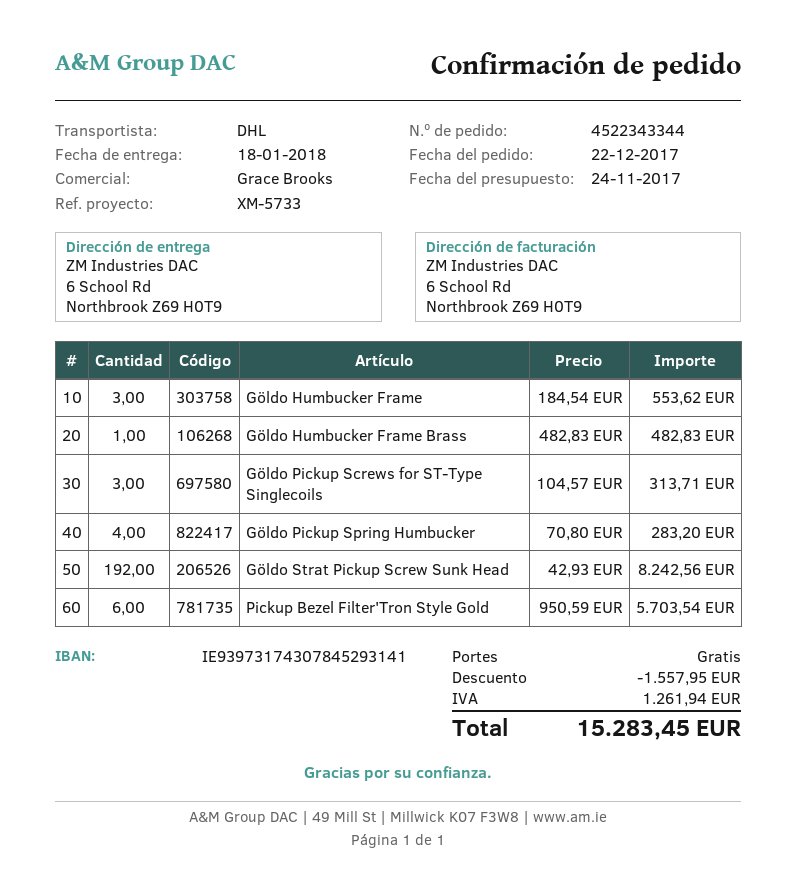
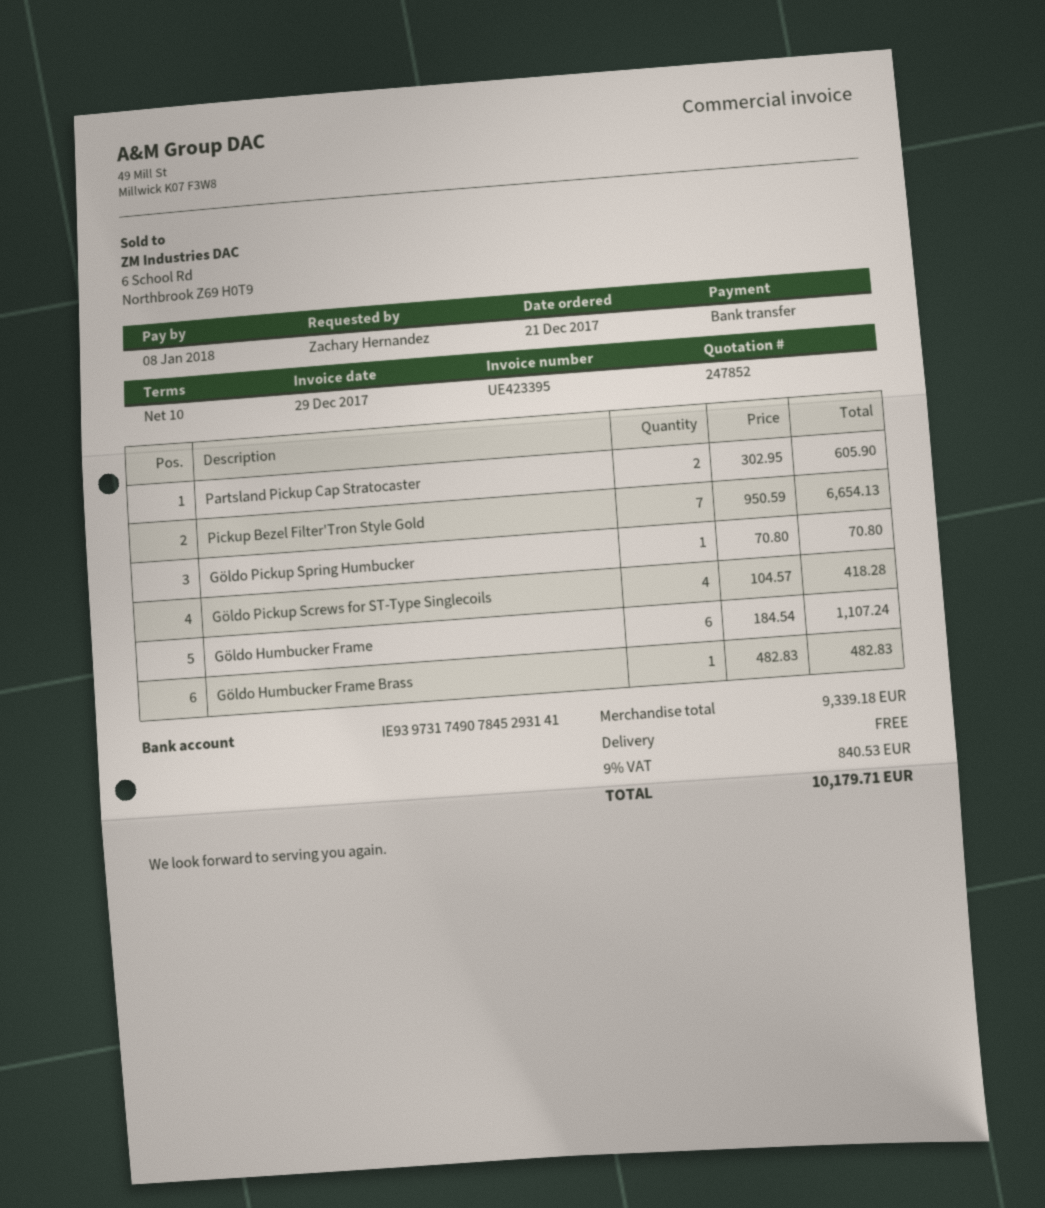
order date: 2017-12-22 -> 2017-12-21
bank account: IE93973174307845293141 -> IE93973174907845293141
Göldo Humbucker Frame: 3 x 184.54 = 553.62 -> 6 x 184.54 = 1107.24
Göldo Pickup Screws for ST-Type Singlecoils: 3 x 104.57 = 313.71 -> 4 x 104.57 = 418.28
Göldo Pickup Spring Humbucker: 4 x 70.80 = 283.20 -> 1 x 70.80 = 70.80
Göldo Strat Pickup Screw Sunk Head: 192 x 42.93 = 8242.56 -> none
Pickup Bezel Filter'Tron Style Gold: 6 x 950.59 = 5703.54 -> 7 x 950.59 = 6654.13
Partsland Pickup Cap Stratocaster: none -> 2 x 302.95 = 605.90
discount: 1557.95 -> none
tax: 1261.94 -> 840.53
total: 15283.45 -> 10179.71

